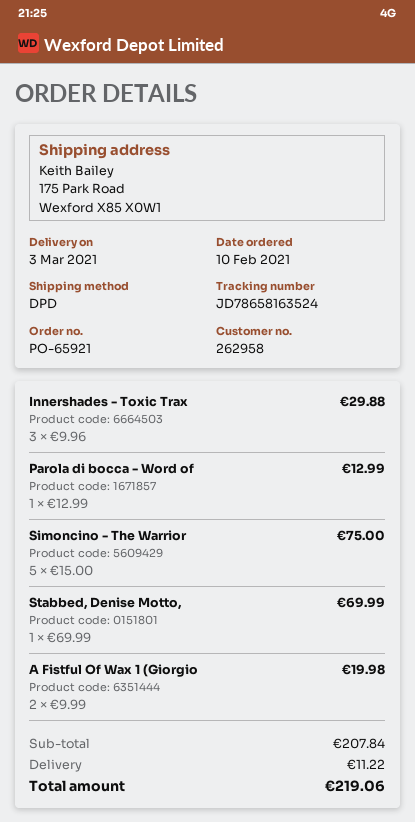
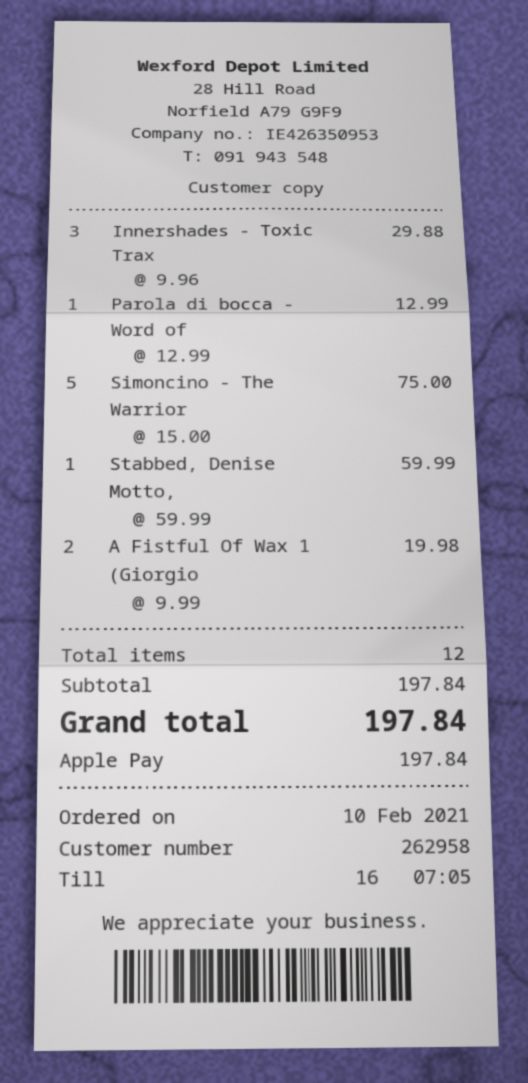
Stabbed, Denise Motto,: 1 x 69.99 = 69.99 -> 1 x 59.99 = 59.99
subtotal: 207.84 -> 197.84
shipping: 11.22 -> none
total: 219.06 -> 197.84

